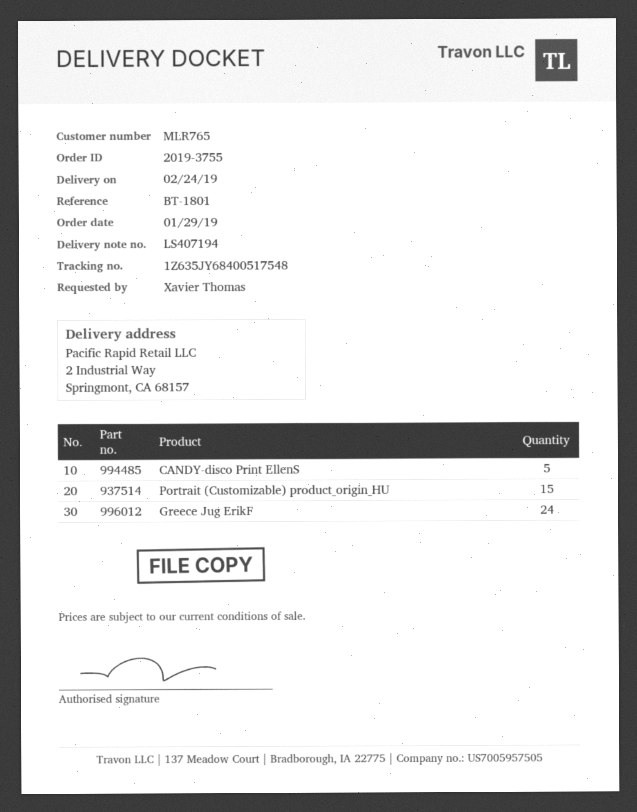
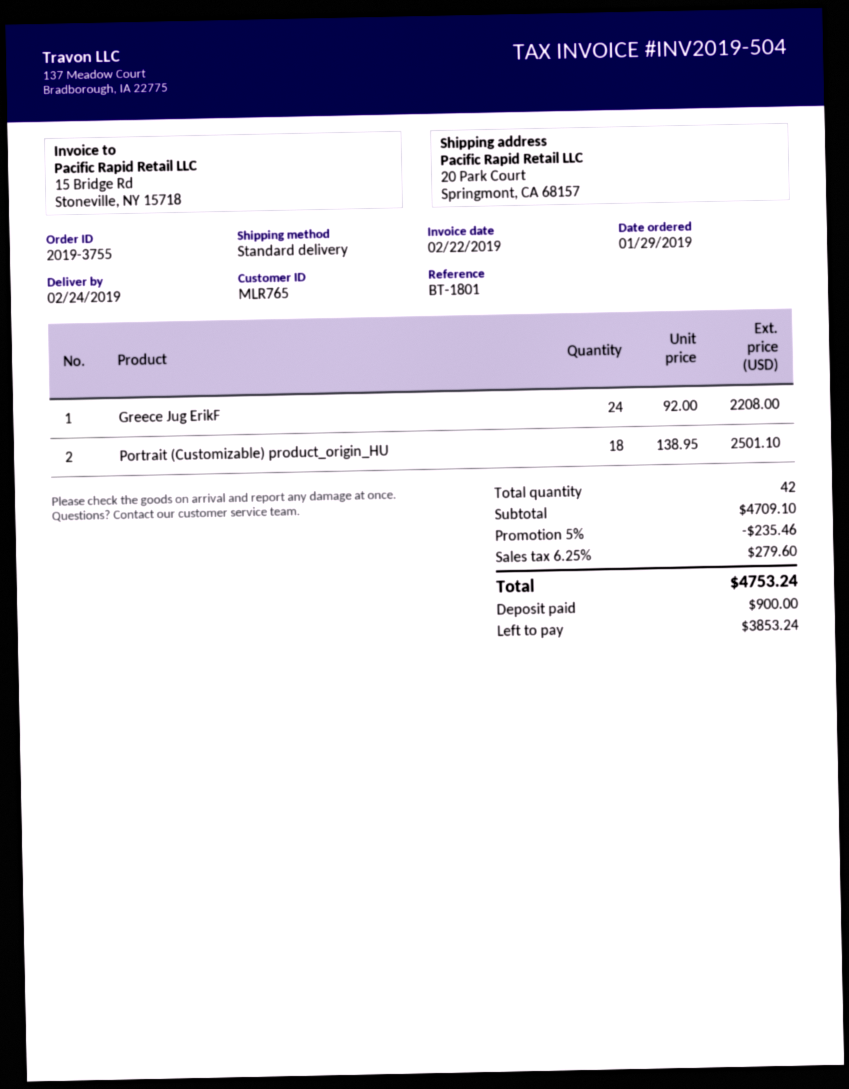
ship to: 2 Industrial Way, Springmont, CA 68157 -> 20 Park Court, Springmont, CA 68157
CANDY-disco Print EllenS: 5 -> none
Portrait (Customizable) product_origin_HU: 15 -> 18

